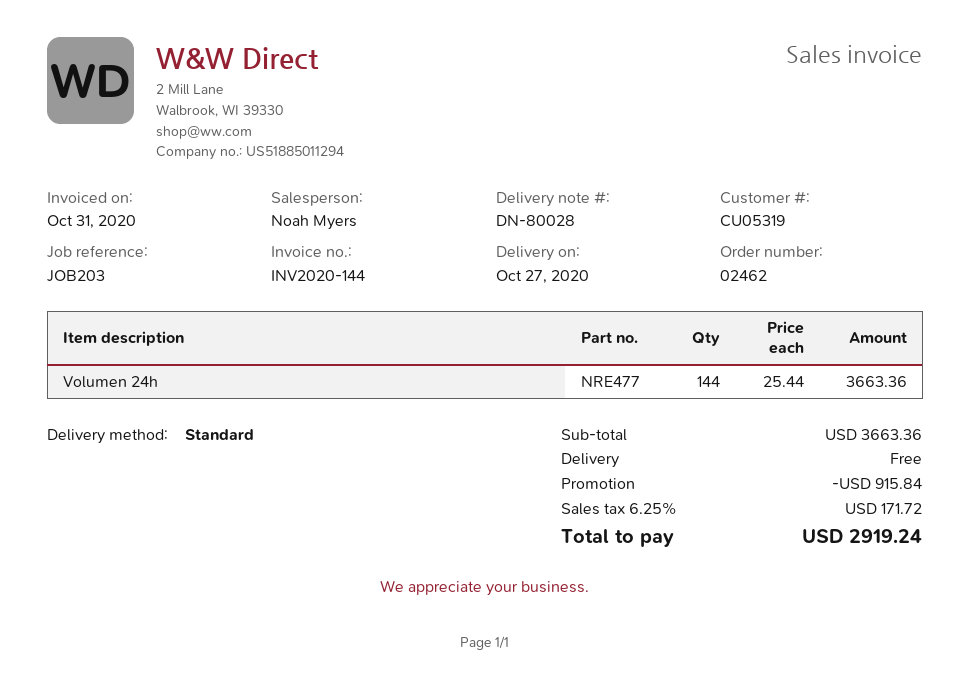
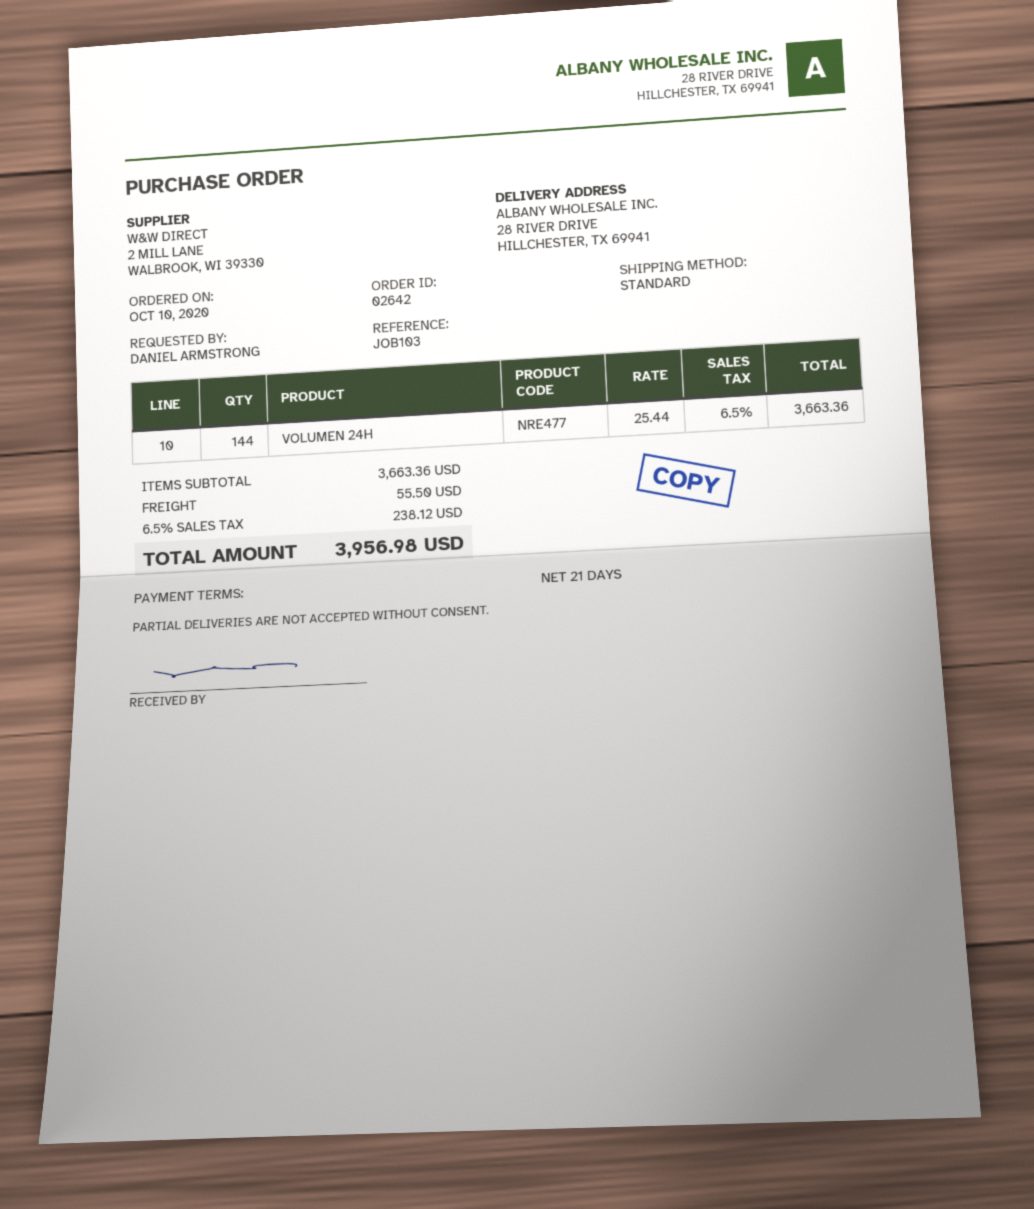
order number: 02462 -> 02642
reference: JOB203 -> JOB103
discount: 915.84 -> none
shipping: 0.00 -> 55.50
tax: 6.25% = 171.72 -> 6.5% = 238.12
total: 2919.24 -> 3956.98

